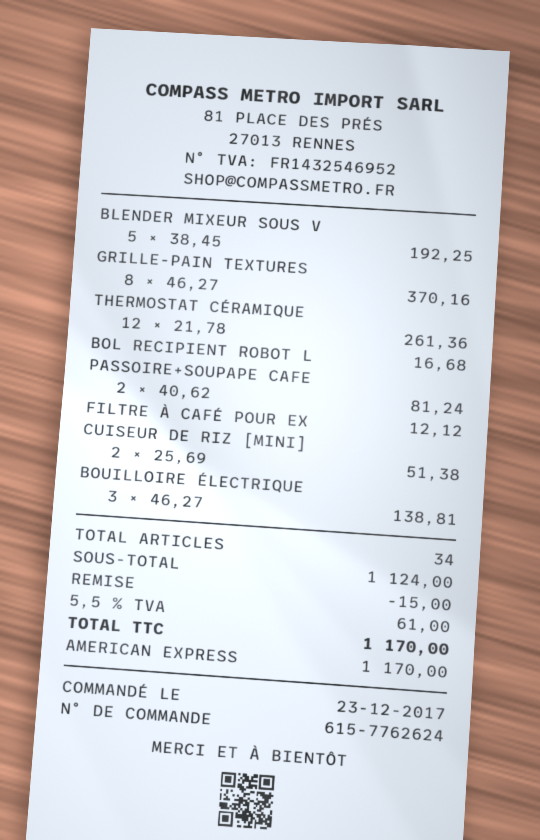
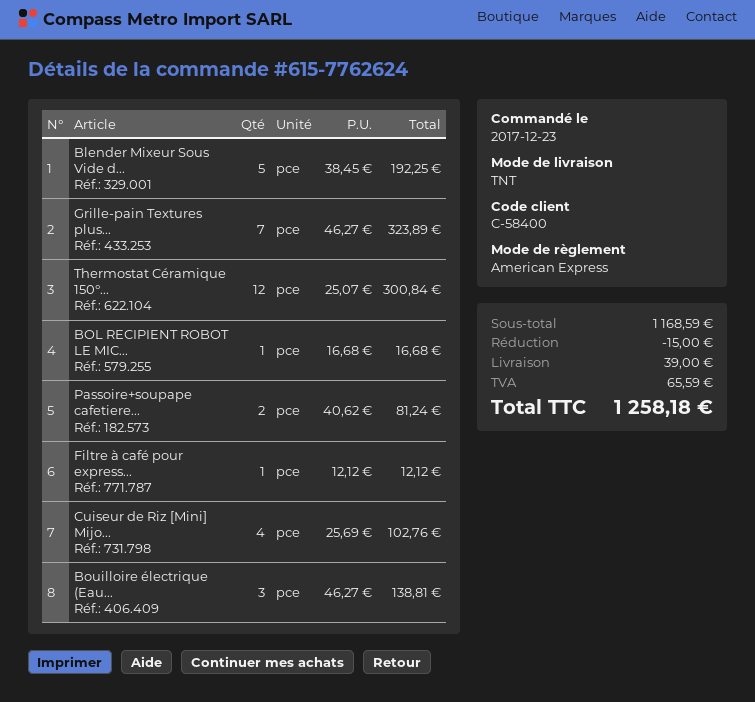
GRILLE-PAIN TEXTURES: 8 x 46.27 = 370.16 -> 7 x 46.27 = 323.89
THERMOSTAT CÉRAMIQUE: 12 x 21.78 = 261.36 -> 12 x 25.07 = 300.84
CUISEUR DE RIZ [MINI]: 2 x 25.69 = 51.38 -> 4 x 25.69 = 102.76
subtotal: 1124.00 -> 1168.59
shipping: none -> 39.00
tax: 61.00 -> 65.59
total: 1170.00 -> 1258.18

